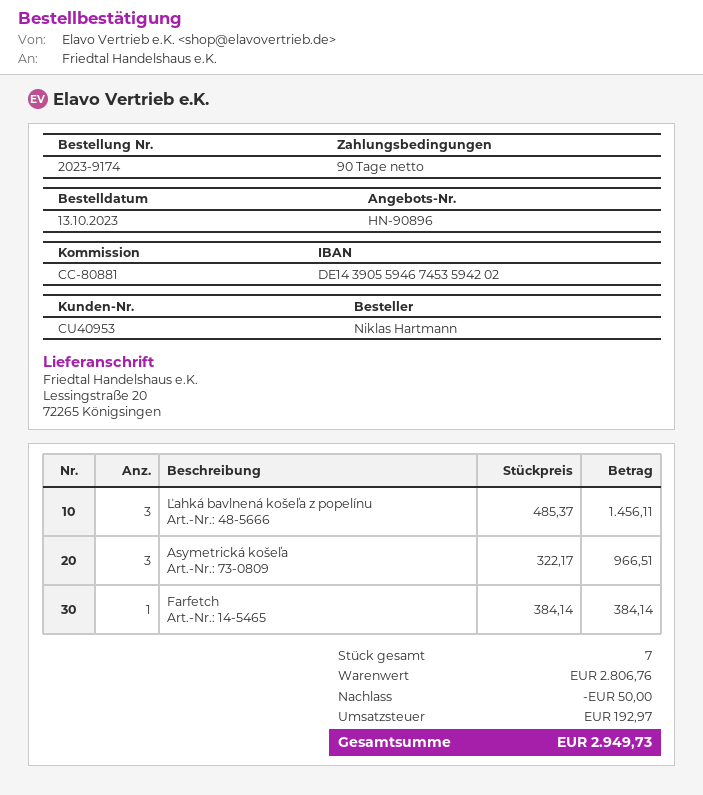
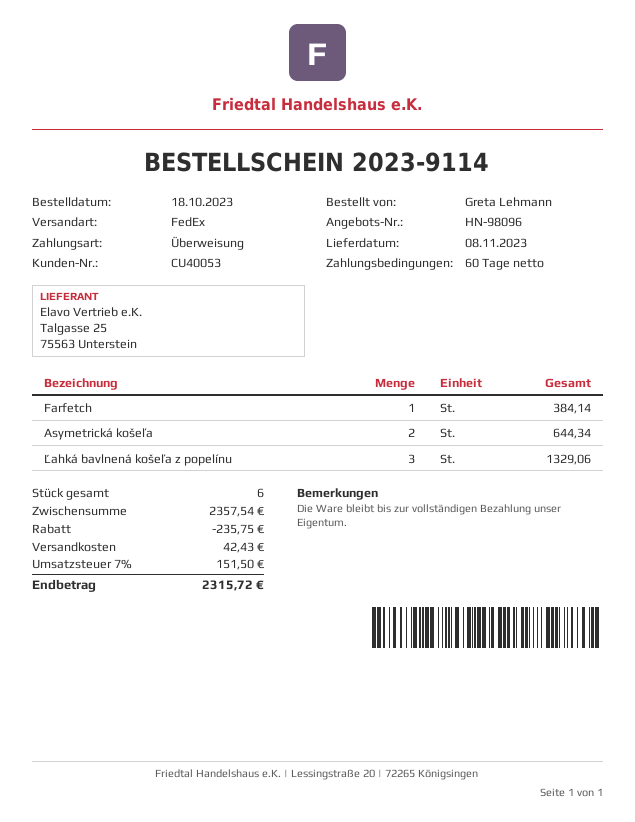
quote number: HN-90896 -> HN-98096
order number: 2023-9174 -> 2023-9114
order date: 2023-10-13 -> 2023-10-18
payment terms: 90 days -> 60 days
customer number: CU40953 -> CU40053
ordered by: Niklas Hartmann -> Greta Lehmann
Ľahká bavlnená košeľa z popelínu: 3 for 1456.11 -> 3 for 1329.06
Asymetrická košeľa: 3 for 966.51 -> 2 for 644.34
total quantity: 7 -> 6
subtotal: 2806.76 -> 2357.54
discount: 50.00 -> 235.75
shipping: none -> 42.43
tax: 192.97 -> 151.50
total: 2949.73 -> 2315.72

